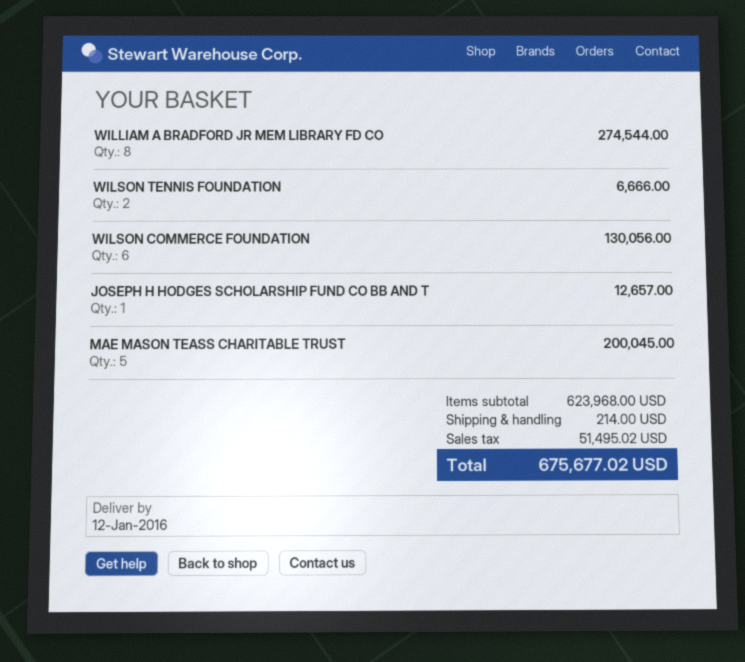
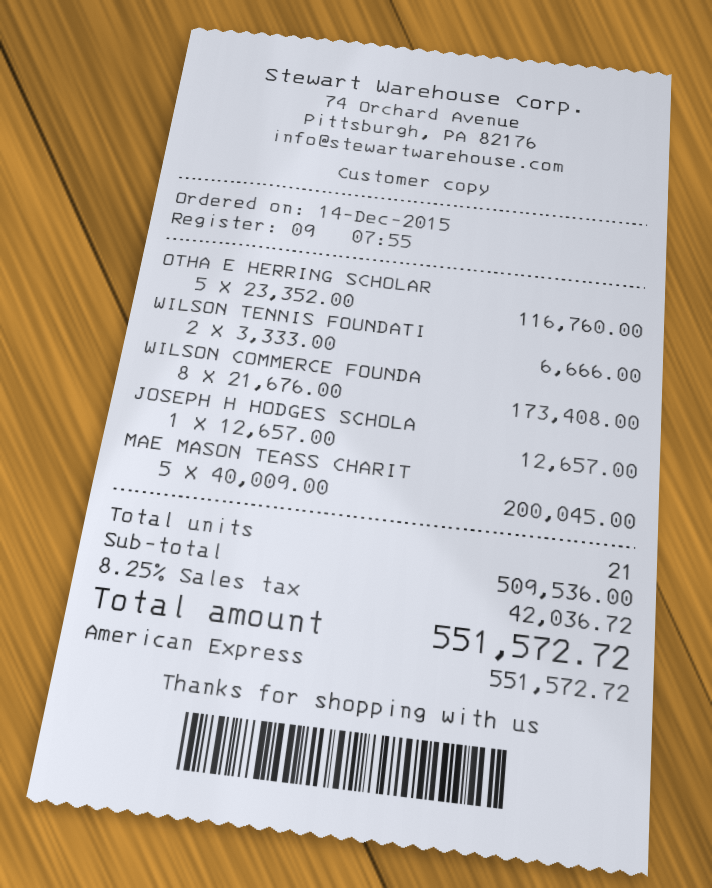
WILLIAM A BRADFORD JR MEM LIBRARY FD CO: 8 for 274544.00 -> none
WILSON COMMERCE FOUNDATION: 6 for 130056.00 -> 8 for 173408.00
OTHA E HERRING SCHOLAR: none -> 5 for 116760.00
subtotal: 623968.00 -> 509536.00
shipping: 214.00 -> none
tax: 51495.02 -> 42036.72
total: 675677.02 -> 551572.72

